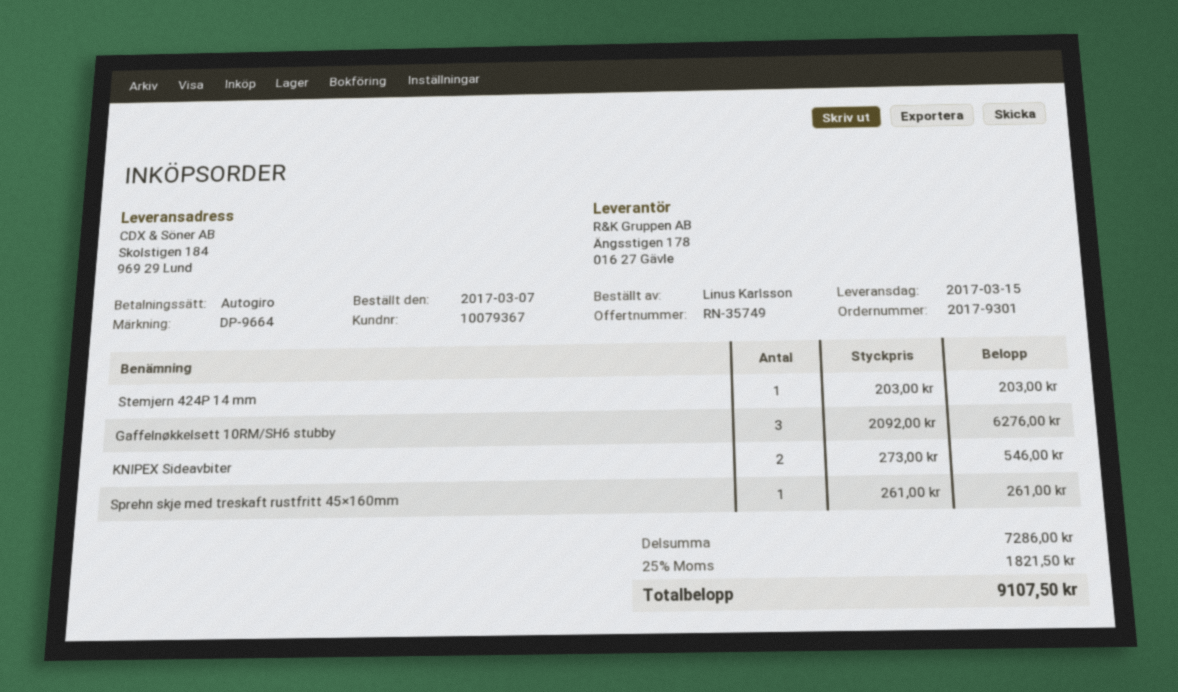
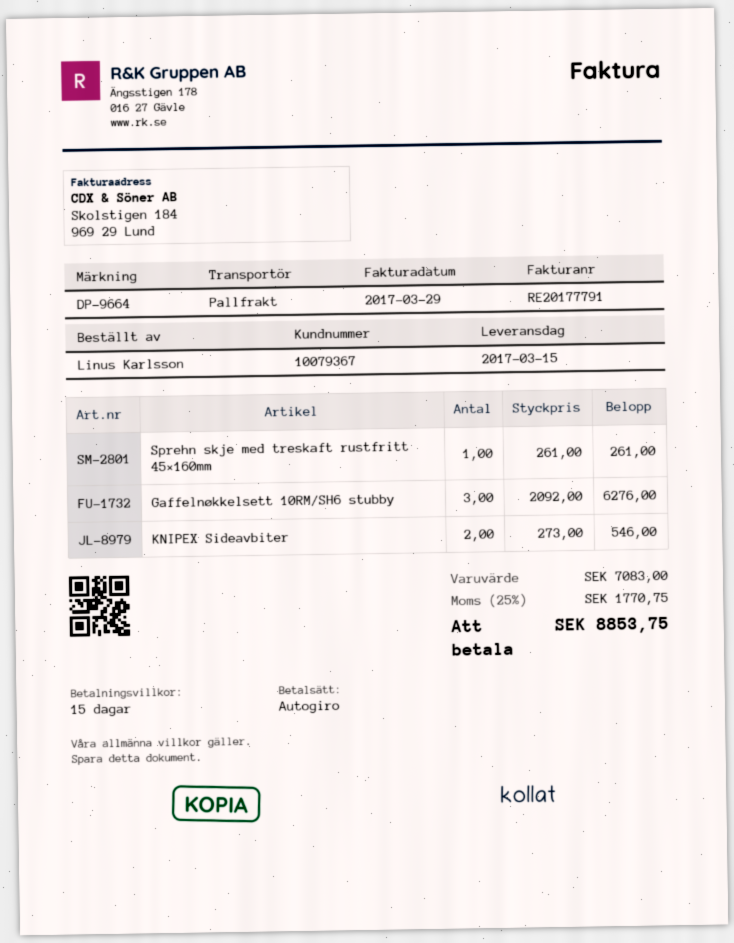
Stemjern 424P 14 mm: 1 x 203.00 = 203.00 -> none
subtotal: 7286.00 -> 7083.00
tax: 25% = 1821.50 -> 25% = 1770.75
total: 9107.50 -> 8853.75

